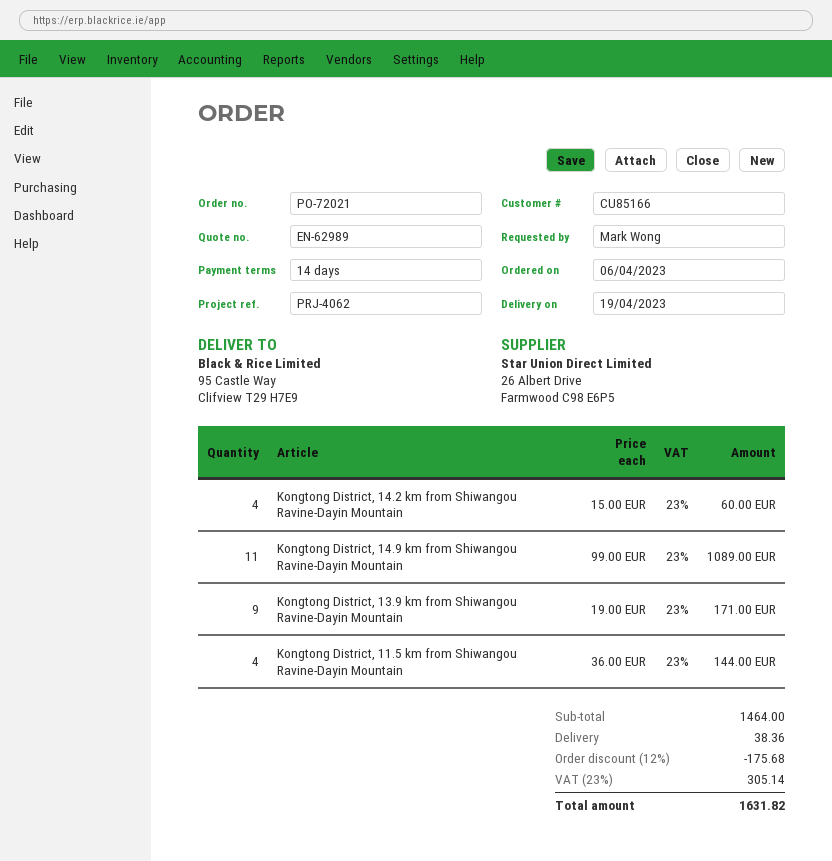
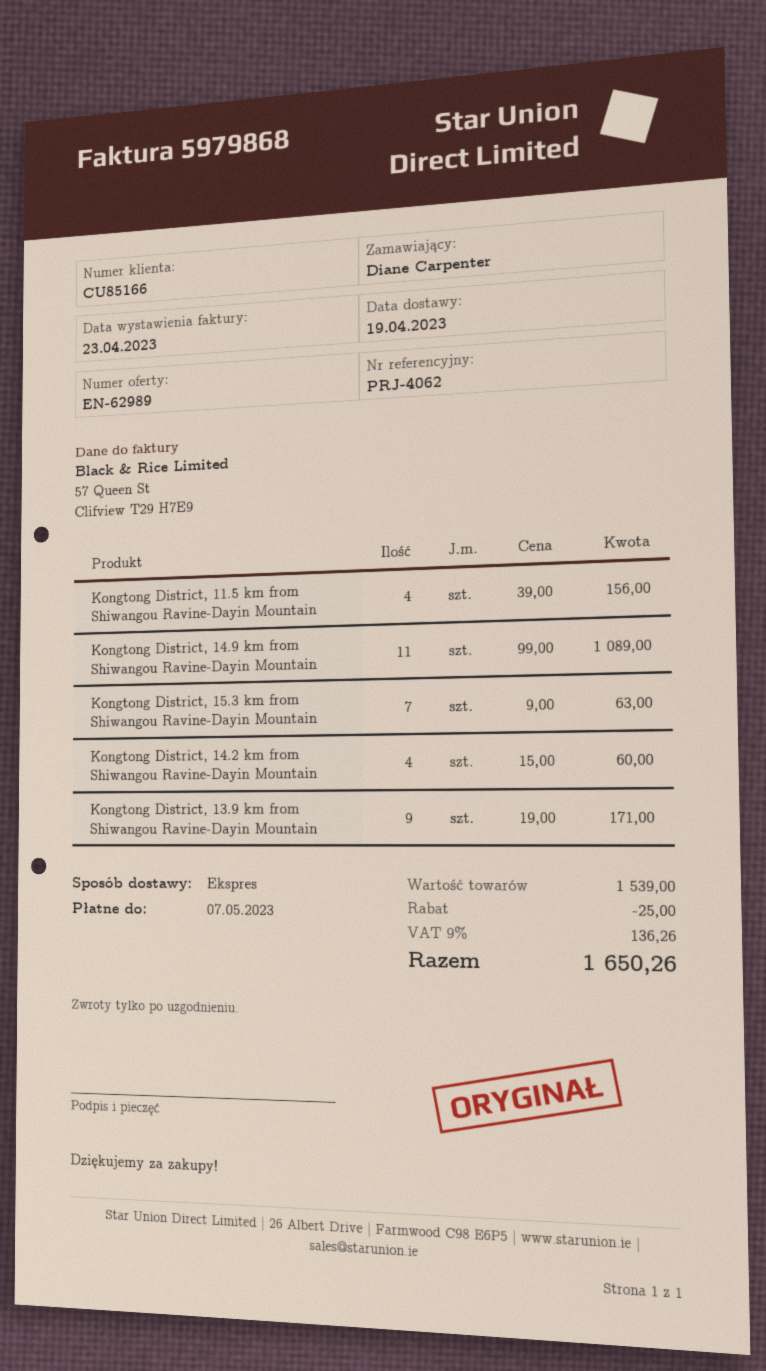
ordered by: Mark Wong -> Diane Carpenter
Kongtong District, 11.5 km from Shiwangou Ravine-Dayin Mountain: 4 x 36.00 = 144.00 -> 4 x 39.00 = 156.00
Kongtong District, 15.3 km from Shiwangou Ravine-Dayin Mountain: none -> 7 x 9.00 = 63.00
subtotal: 1464.00 -> 1539.00
discount: 175.68 -> 25.00
shipping: 38.36 -> none
tax: 23% = 305.14 -> 9% = 136.26
total: 1631.82 -> 1650.26

